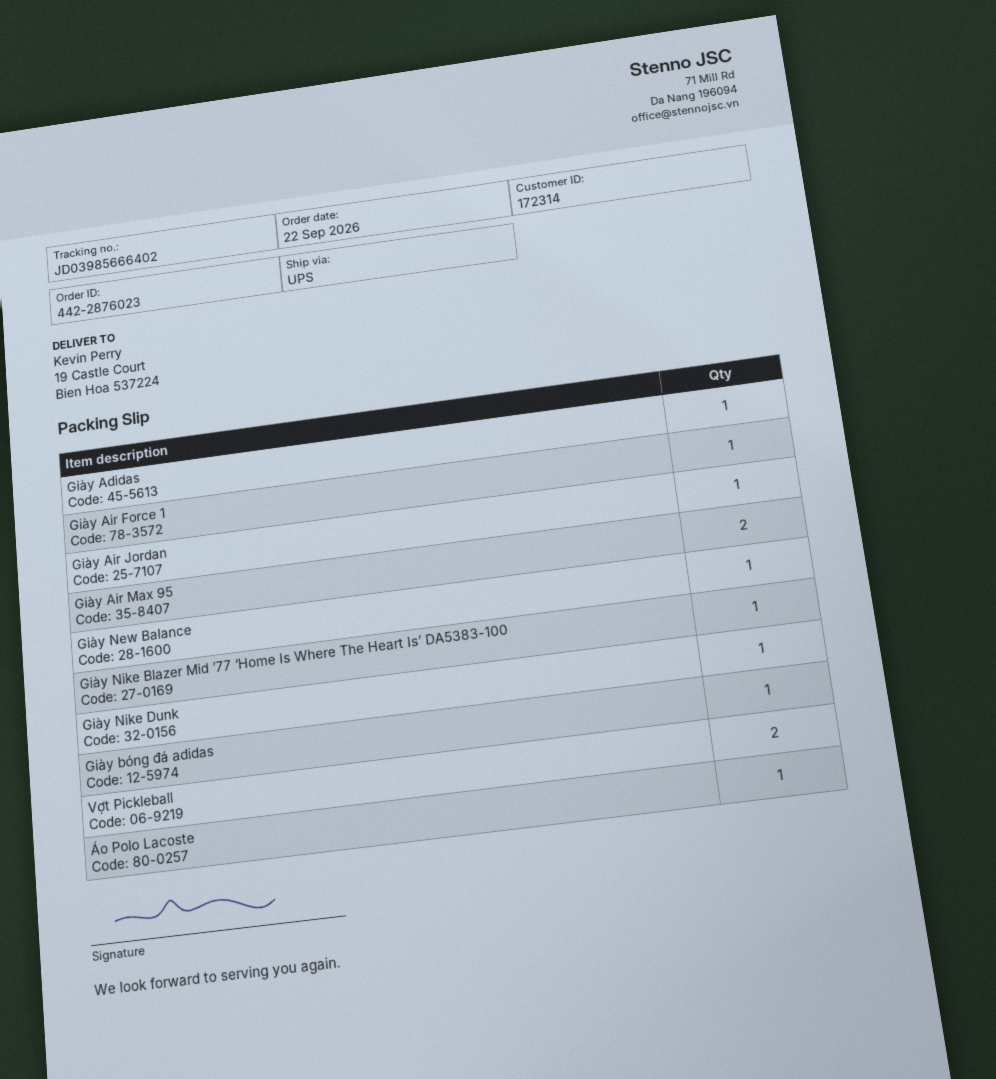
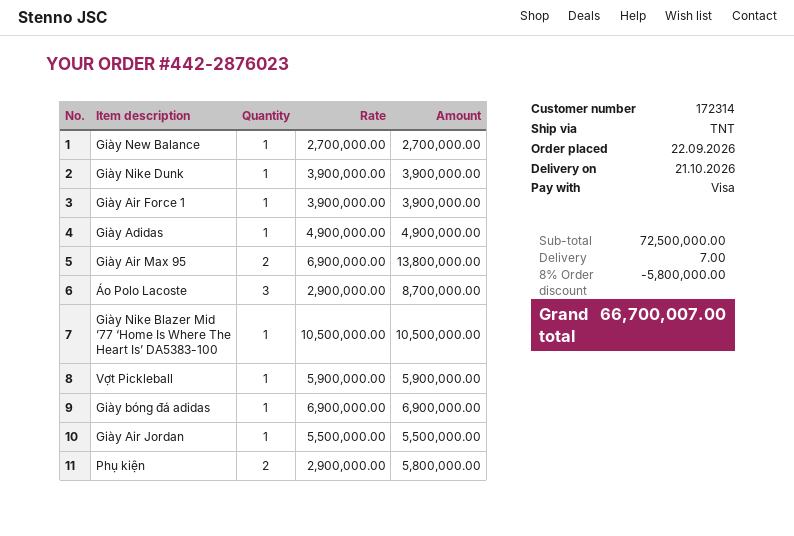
shipping method: UPS -> TNT
Vợt Pickleball: 2 -> 1
Áo Polo Lacoste: 1 -> 3
Phụ kiện: none -> 2

